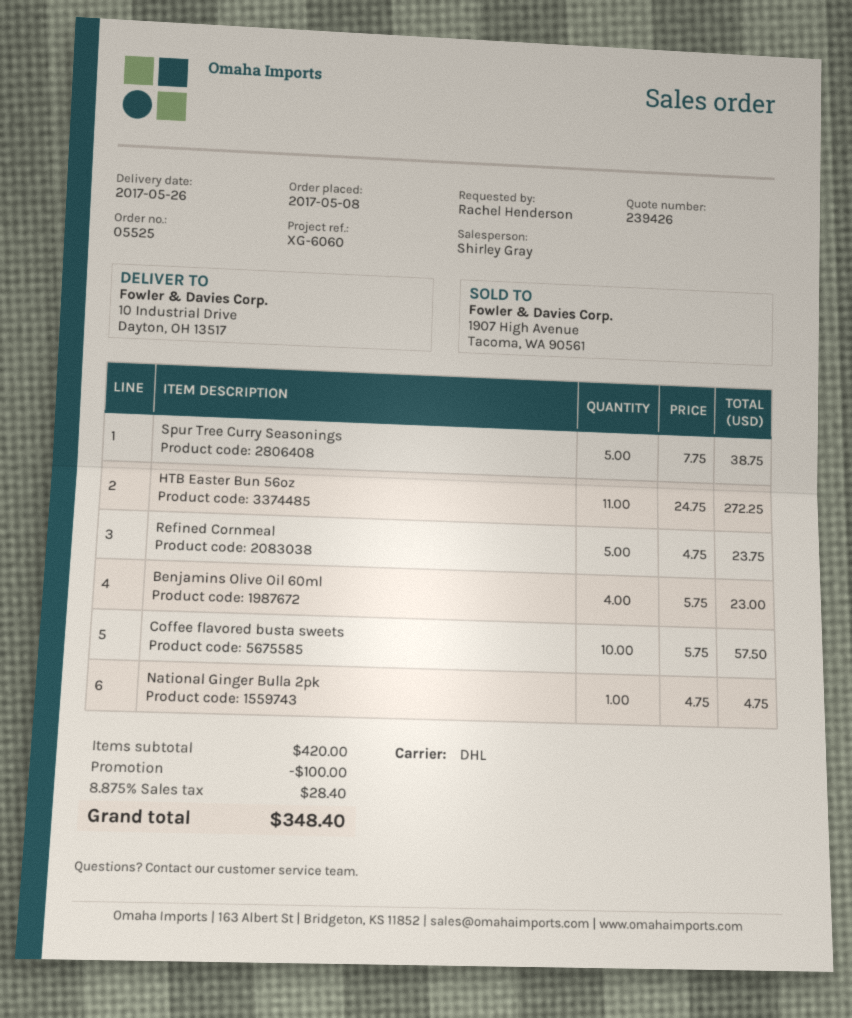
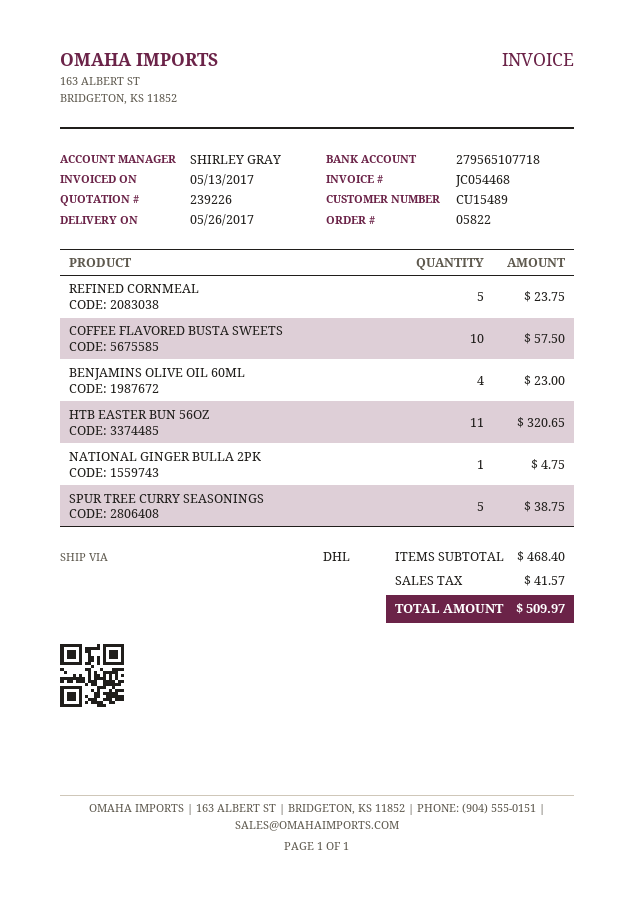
quote number: 239426 -> 239226
order number: 05525 -> 05822
HTB Easter Bun 56oz: 11 for 272.25 -> 11 for 320.65
subtotal: 420.00 -> 468.40
discount: 100.00 -> none
tax: 28.40 -> 41.57
total: 348.40 -> 509.97

